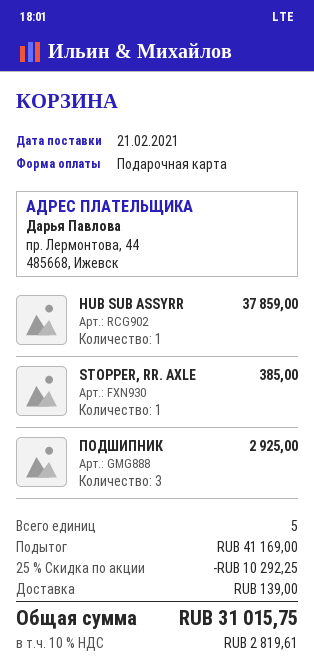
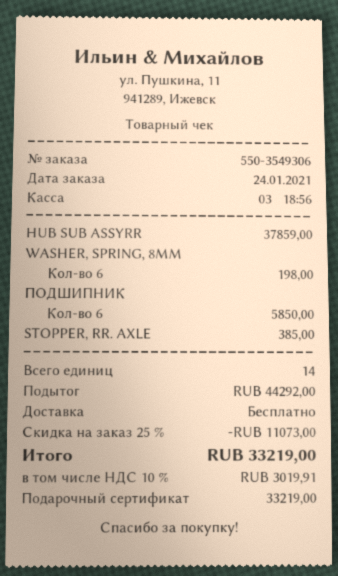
ПОДШИПНИК: 3 for 2925.00 -> 6 for 5850.00
WASHER, SPRING, 8MM: none -> 6 for 198.00
total quantity: 5 -> 14
subtotal: 41169.00 -> 44292.00
discount: 25% = 10292.25 -> 25% = 11073.00
shipping: 139.00 -> 0.00
tax: 10% = 2819.61 -> 10% = 3019.91
total: 31015.75 -> 33219.00

